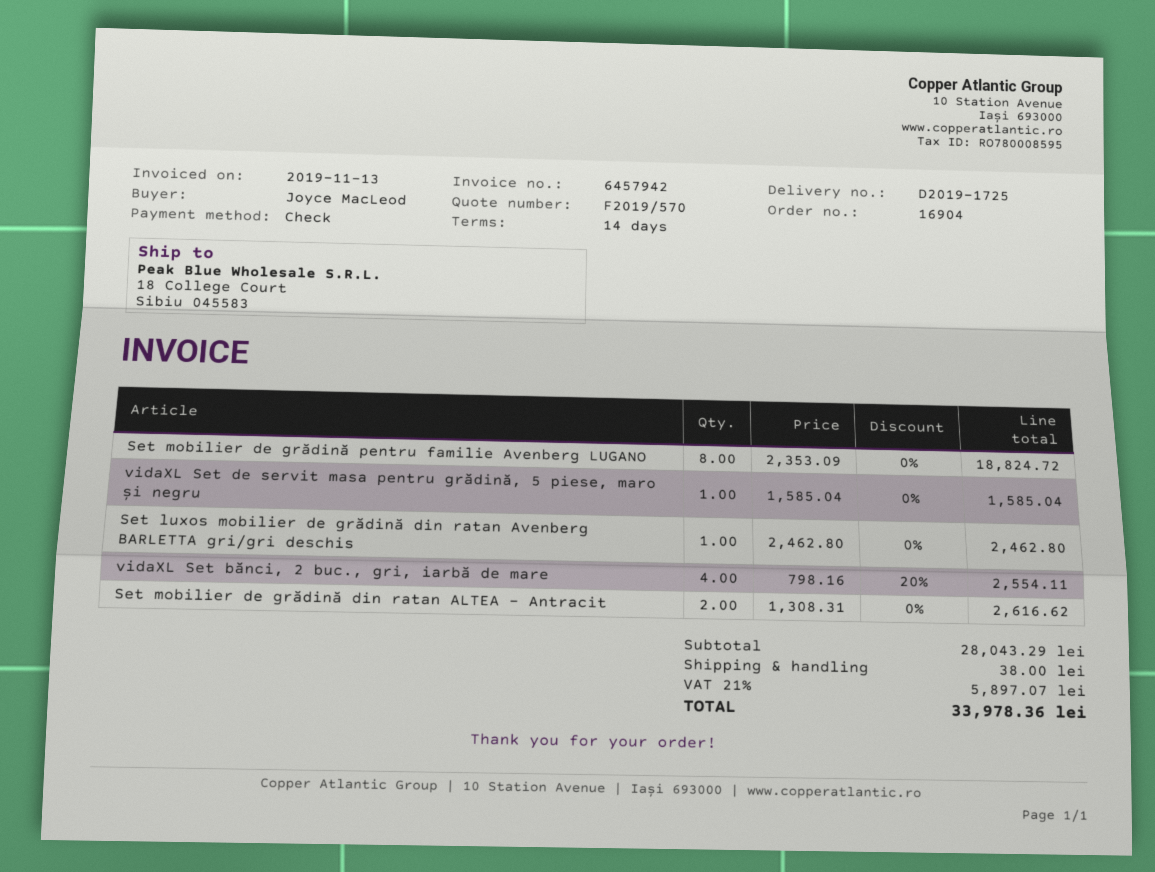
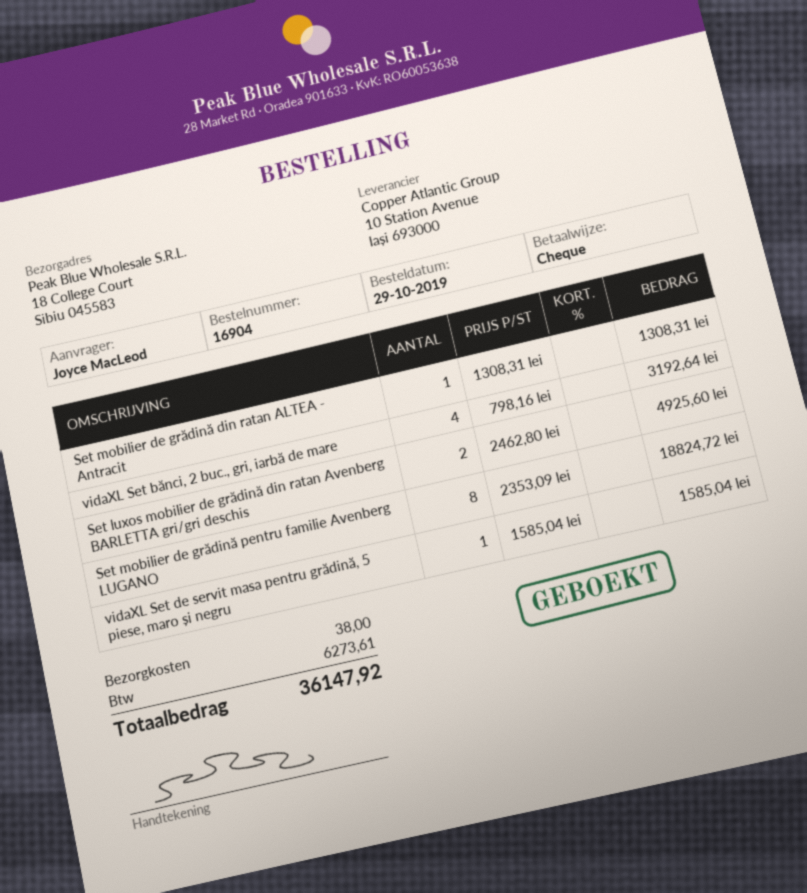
Set luxos mobilier de grădină din ratan Avenberg BARLETTA gri/gri deschis: 1 x 2462.80 = 2462.80 -> 2 x 2462.80 = 4925.60
vidaXL Set bănci, 2 buc., gri, iarbă de mare: 4 x 798.16 - 20% = 2554.11 -> 4 x 798.16 = 3192.64
Set mobilier de grădină din ratan ALTEA - Antracit: 2 x 1308.31 = 2616.62 -> 1 x 1308.31 = 1308.31
tax: 5897.07 -> 6273.61
total: 33978.36 -> 36147.92

